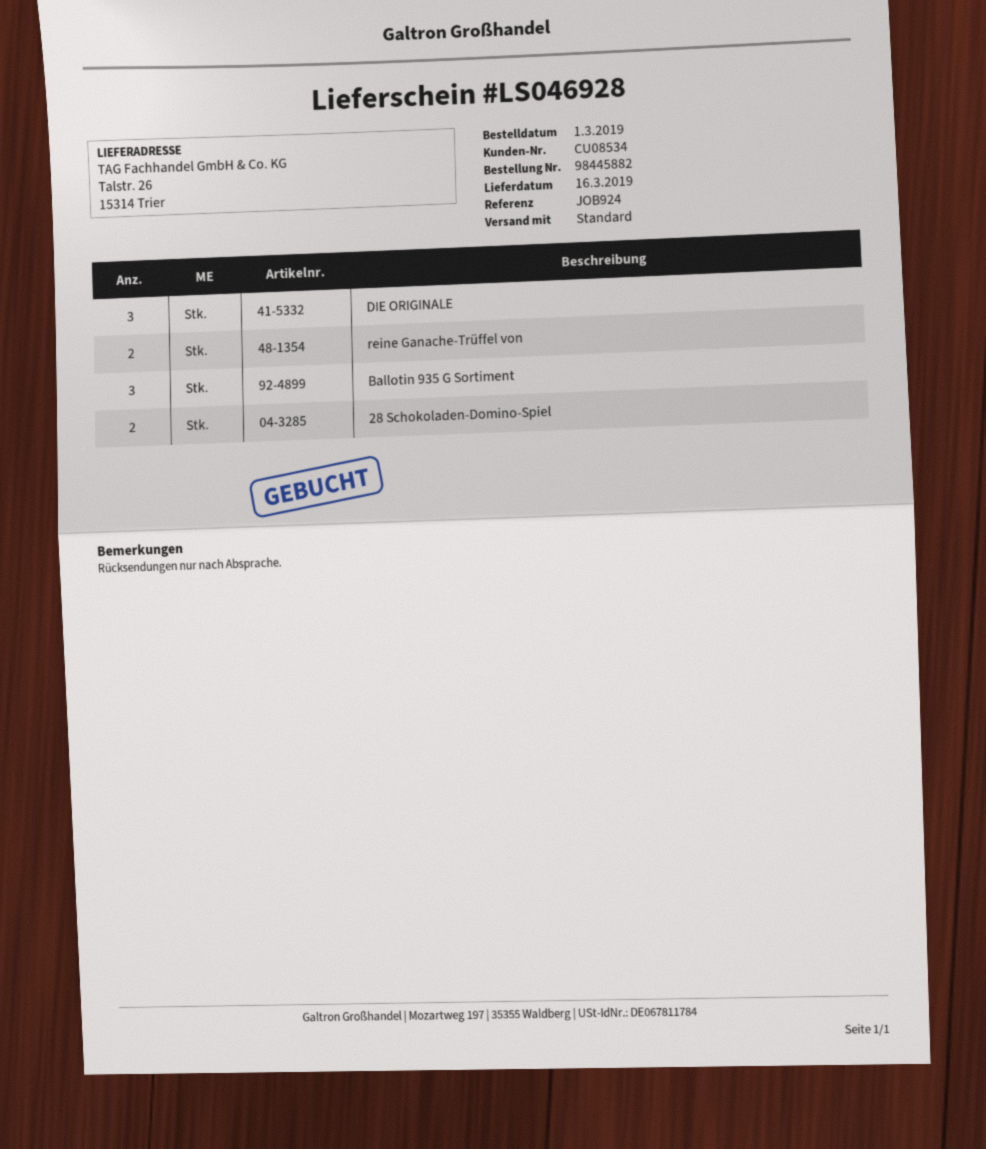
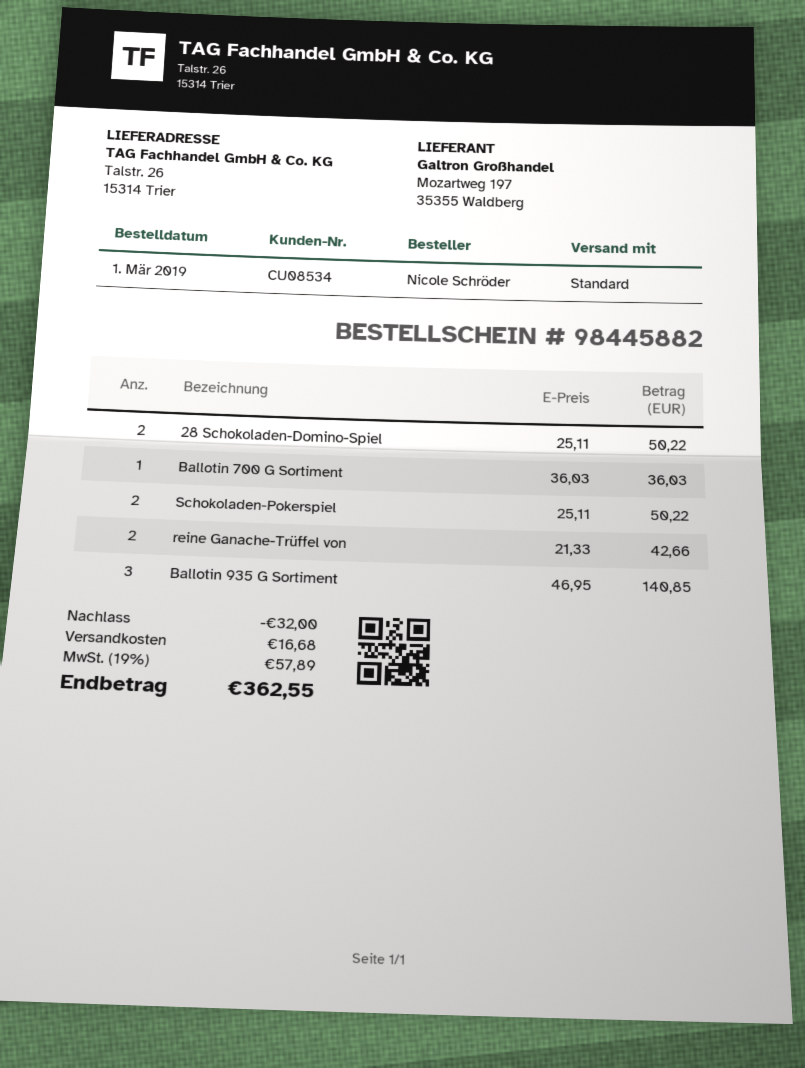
DIE ORIGINALE: 3 -> none
Ballotin 700 G Sortiment: none -> 1
Schokoladen-Pokerspiel: none -> 2

